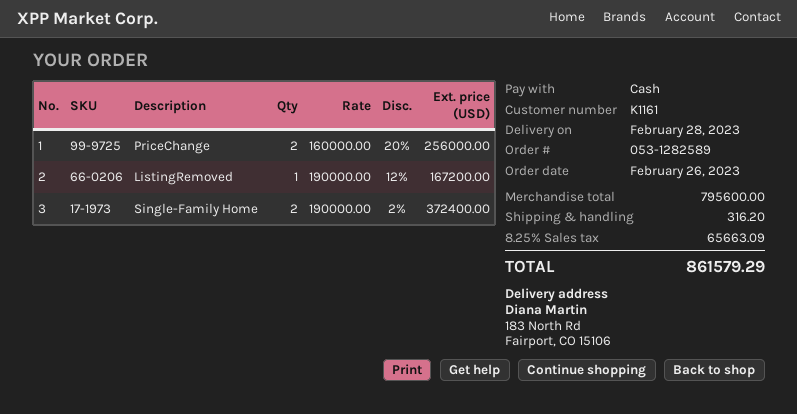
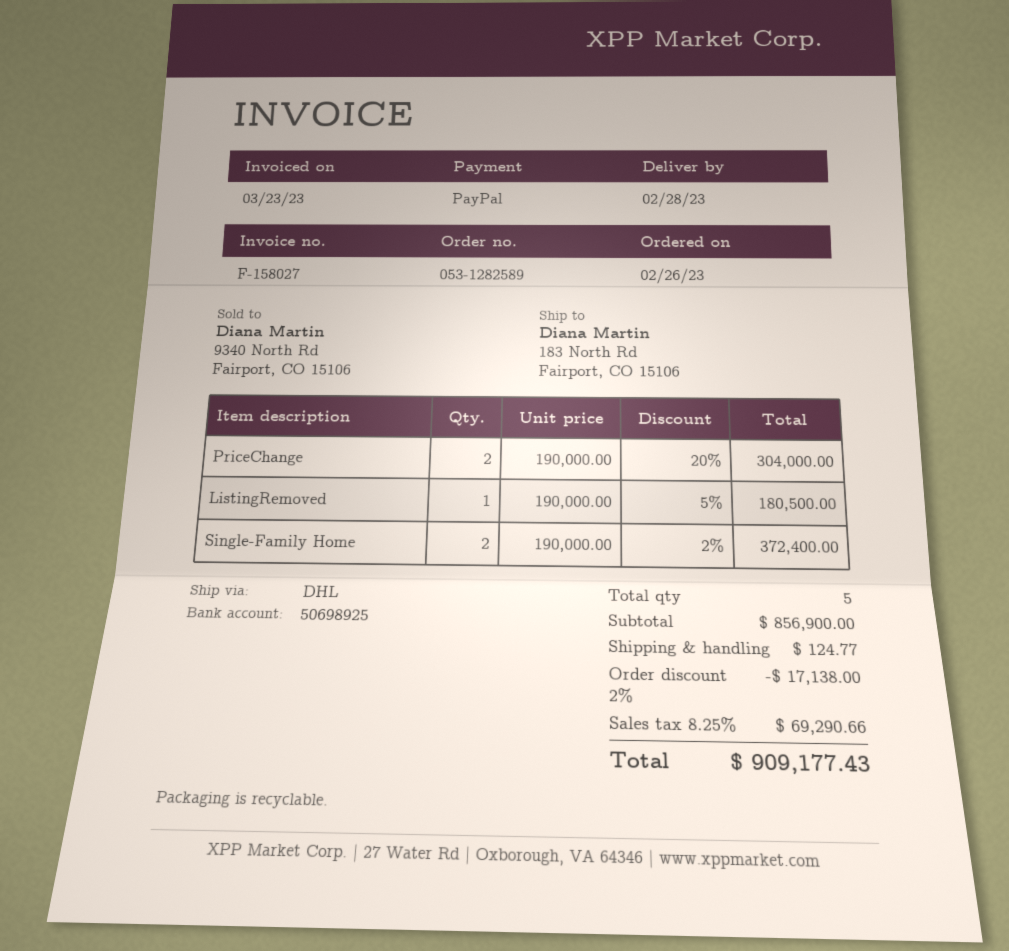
payment method: cash -> PayPal
PriceChange: 2 x 160000.00 - 20% = 256000.00 -> 2 x 190000.00 - 20% = 304000.00
ListingRemoved: 1 x 190000.00 - 12% = 167200.00 -> 1 x 190000.00 - 5% = 180500.00
subtotal: 795600.00 -> 856900.00
discount: none -> 2% = 17138.00
shipping: 316.20 -> 124.77
tax: 8.25% = 65663.09 -> 8.25% = 69290.66
total: 861579.29 -> 909177.43

